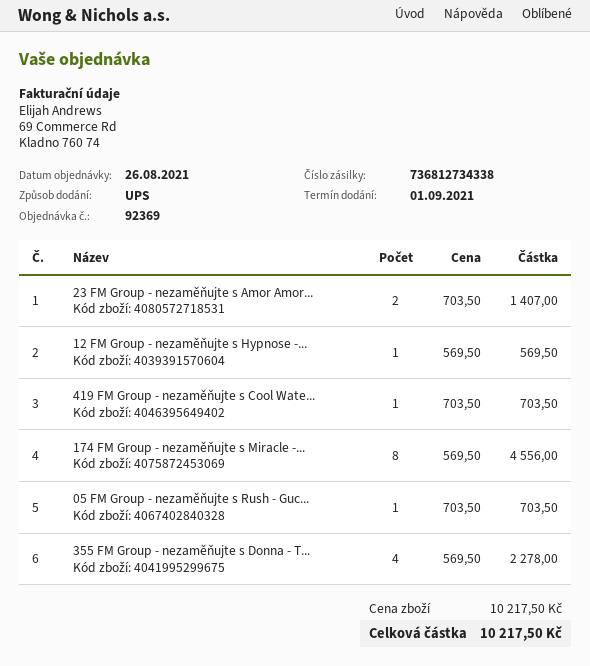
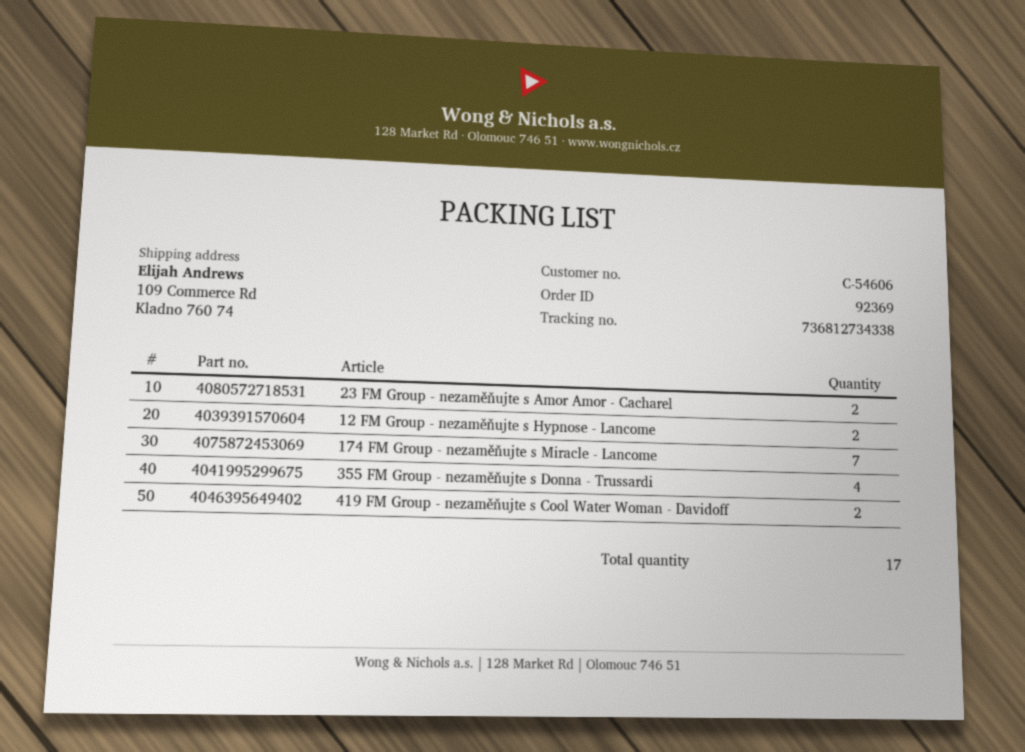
12 FM Group - nezaměňujte s Hypnose -...: 1 -> 2
419 FM Group - nezaměňujte s Cool Wate...: 1 -> 2
174 FM Group - nezaměňujte s Miracle -...: 8 -> 7
05 FM Group - nezaměňujte s Rush - Guc...: 1 -> none

